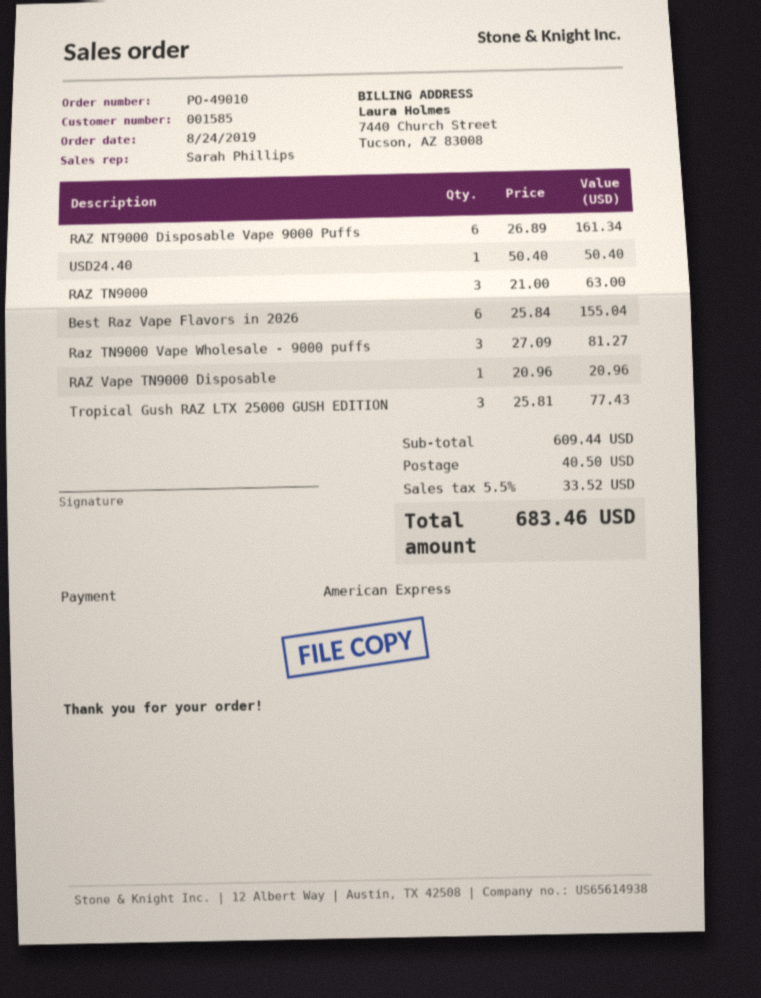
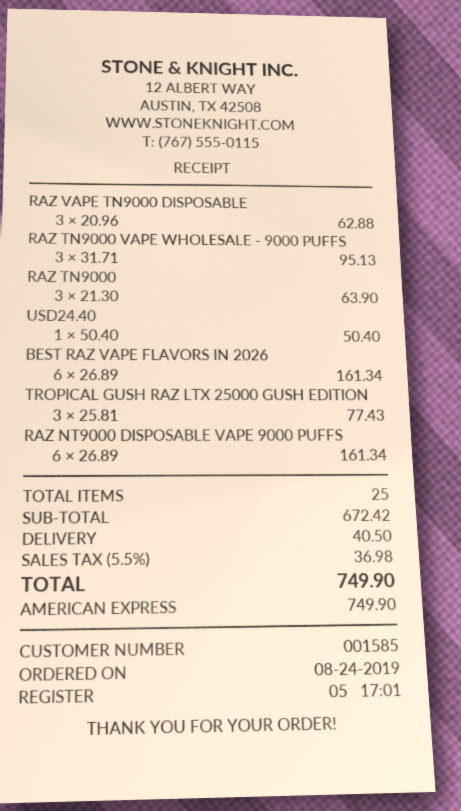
RAZ TN9000: 3 x 21.00 = 63.00 -> 3 x 21.30 = 63.90
Best Raz Vape Flavors in 2026: 6 x 25.84 = 155.04 -> 6 x 26.89 = 161.34
Raz TN9000 Vape Wholesale - 9000 puffs: 3 x 27.09 = 81.27 -> 3 x 31.71 = 95.13
RAZ Vape TN9000 Disposable: 1 x 20.96 = 20.96 -> 3 x 20.96 = 62.88
subtotal: 609.44 -> 672.42
tax: 5.5% = 33.52 -> 5.5% = 36.98
total: 683.46 -> 749.90

